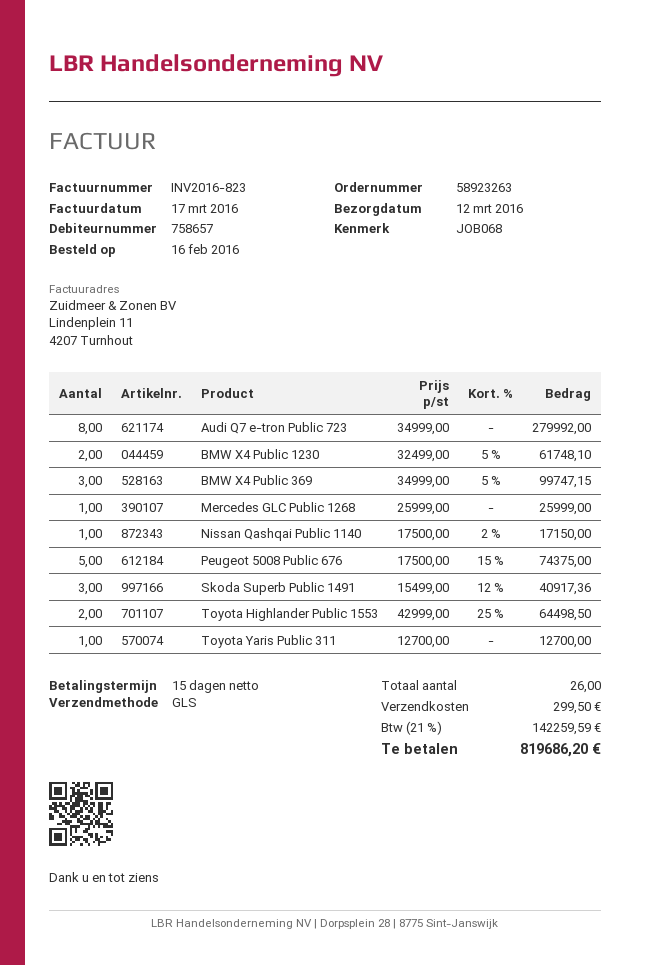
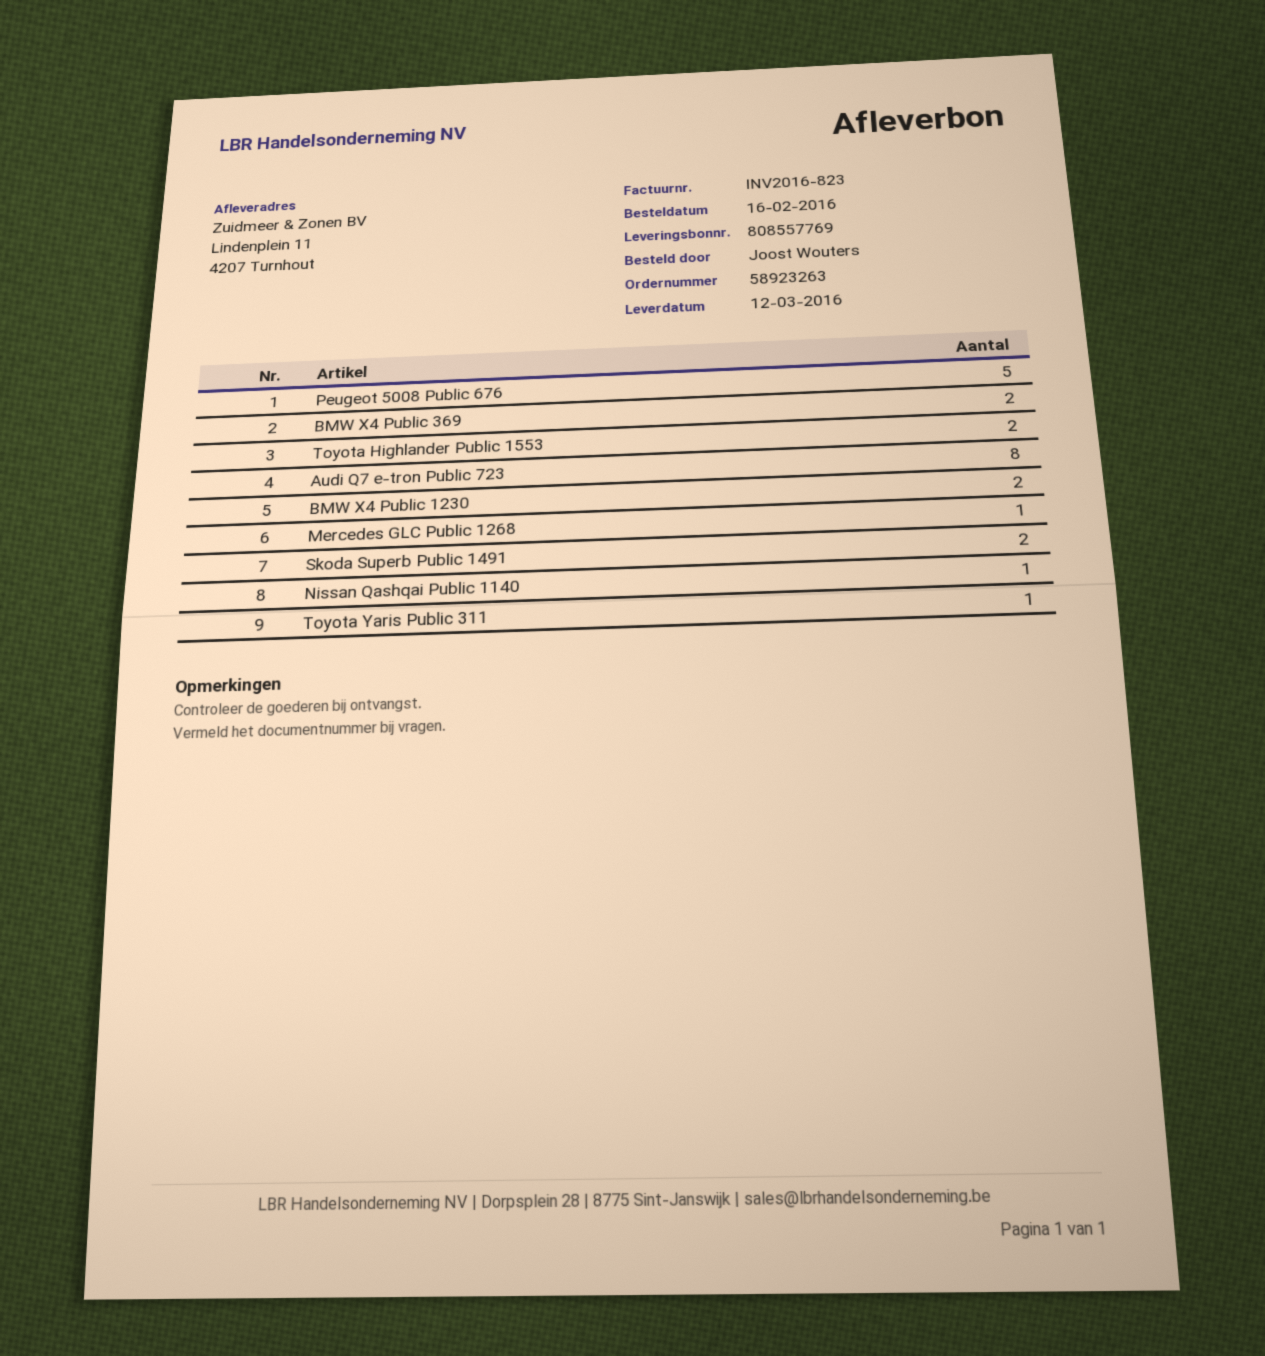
BMW X4 Public 369: 3 -> 2
Skoda Superb Public 1491: 3 -> 2

